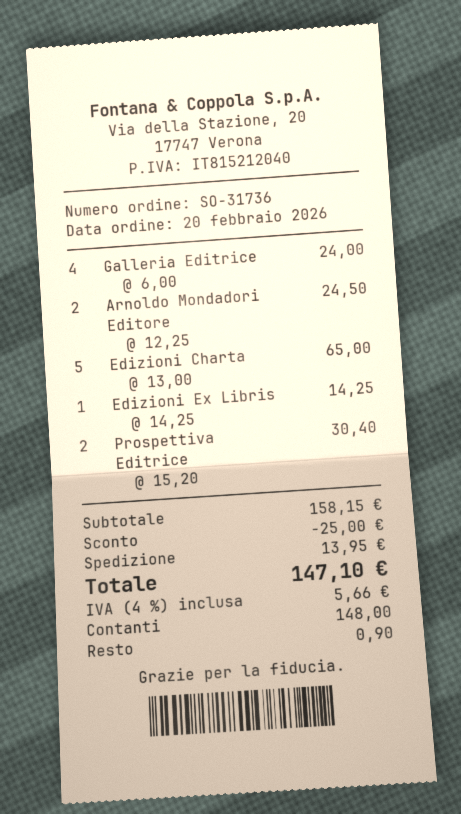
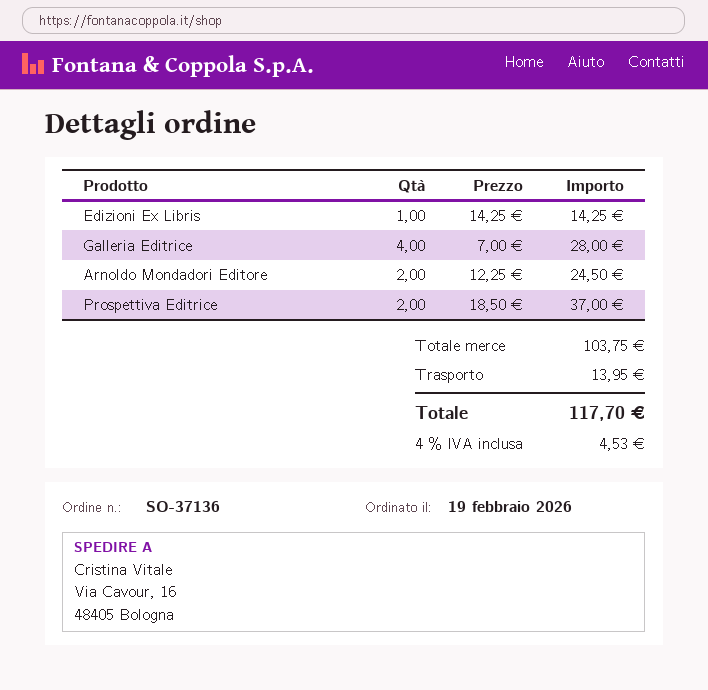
order number: SO-31736 -> SO-37136
order date: 2026-02-20 -> 2026-02-19
Galleria Editrice: 4 x 6.00 = 24.00 -> 4 x 7.00 = 28.00
Edizioni Charta: 5 x 13.00 = 65.00 -> none
Prospettiva Editrice: 2 x 15.20 = 30.40 -> 2 x 18.50 = 37.00
subtotal: 158.15 -> 103.75
discount: 25.00 -> none
tax: 4% = 5.66 -> 4% = 4.53
total: 147.10 -> 117.70

